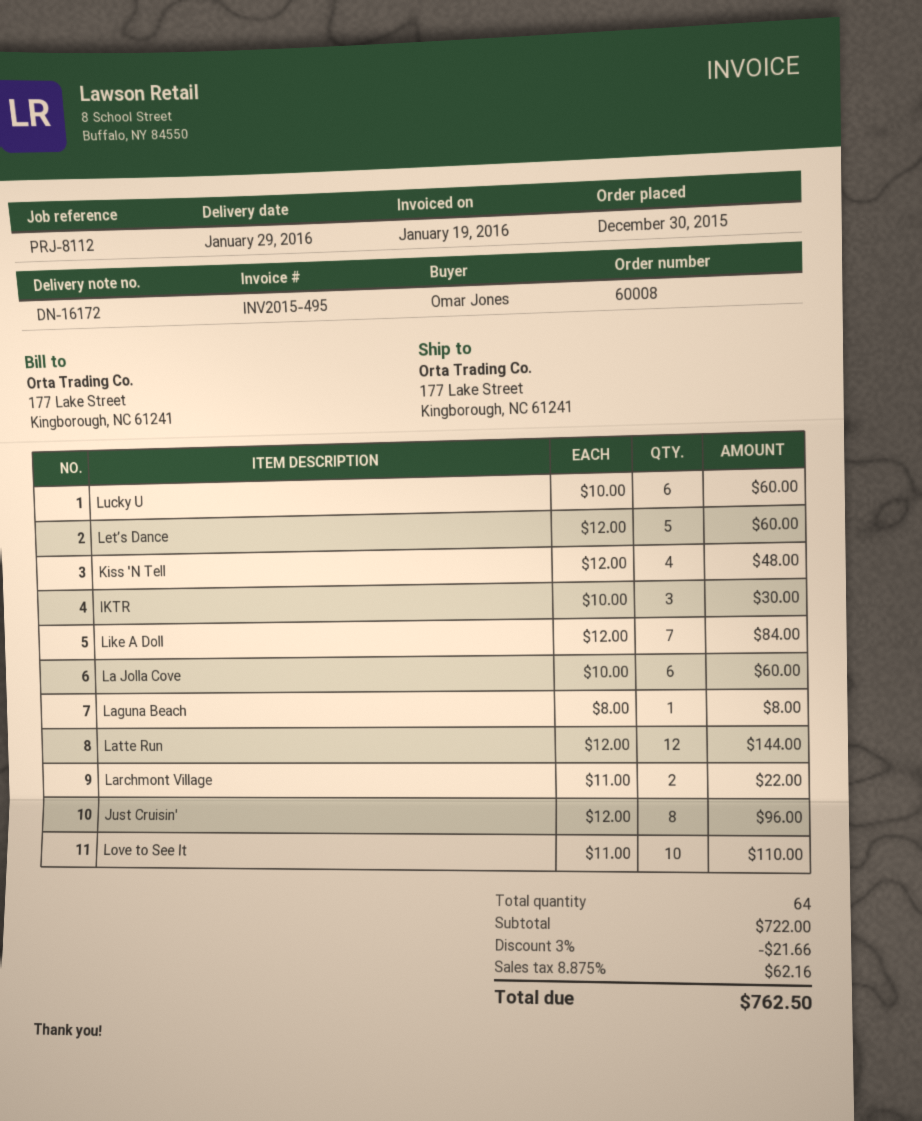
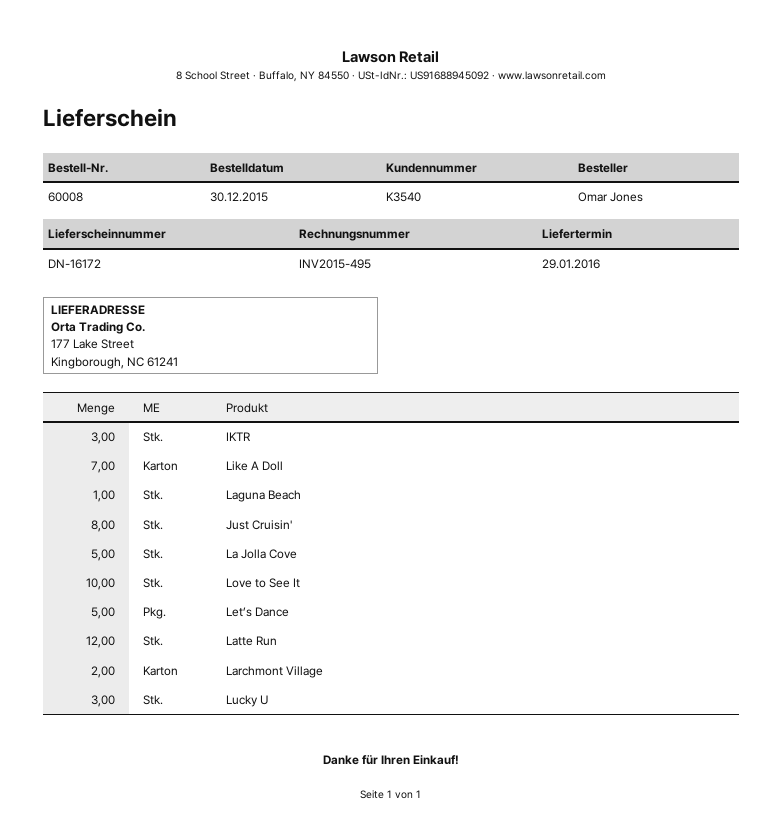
Lucky U: 6 -> 3
Kiss 'N Tell: 4 -> none
La Jolla Cove: 6 -> 5

